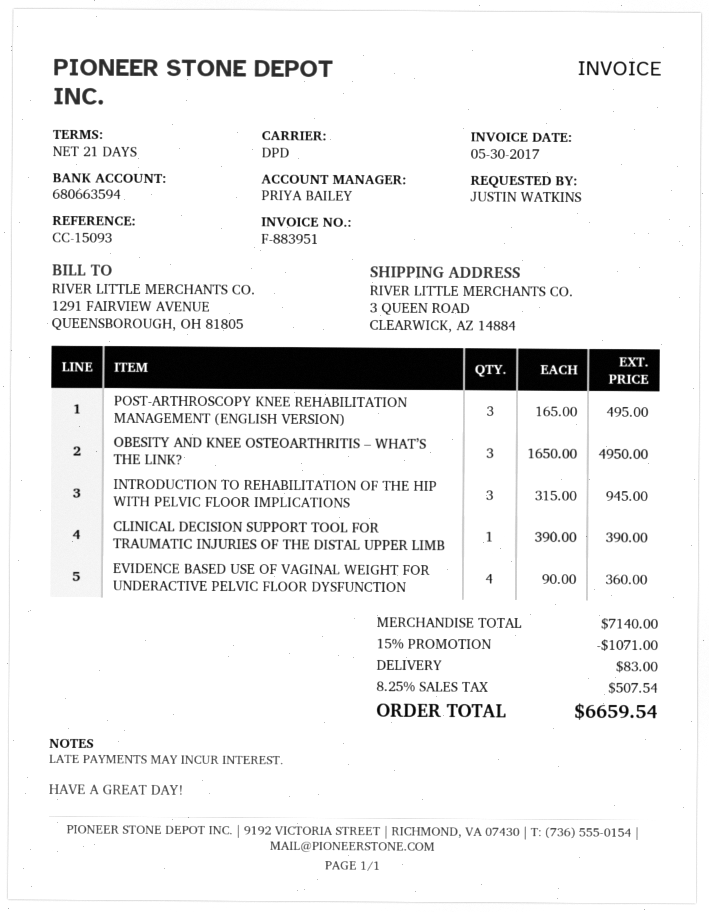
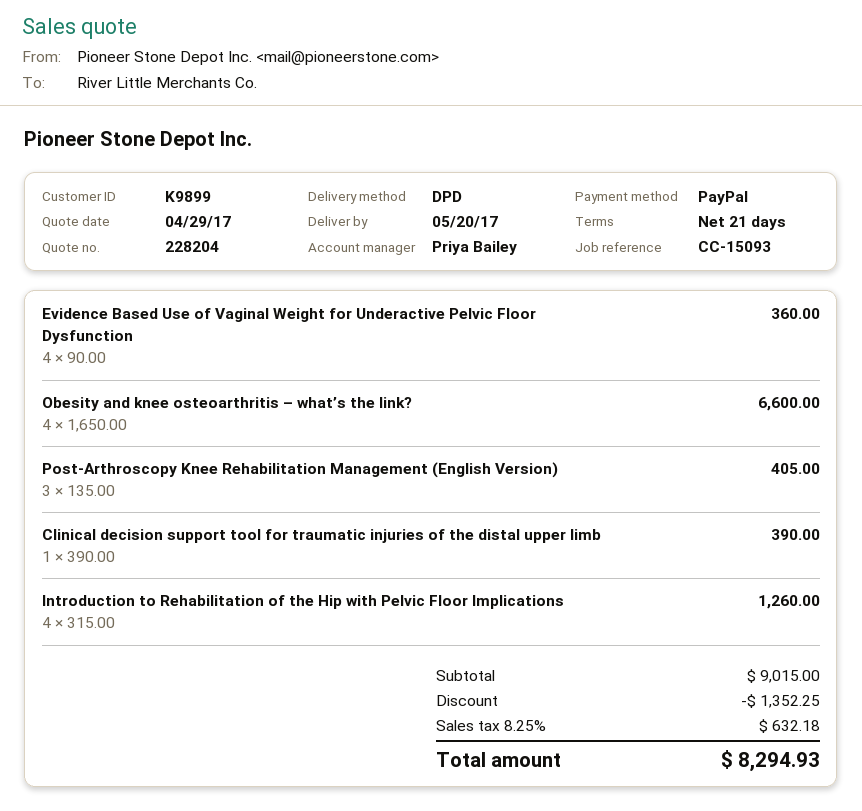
POST-ARTHROSCOPY KNEE REHABILITATION MANAGEMENT (ENGLISH VERSION): 3 x 165.00 = 495.00 -> 3 x 135.00 = 405.00
OBESITY AND KNEE OSTEOARTHRITIS – WHAT’S THE LINK?: 3 x 1650.00 = 4950.00 -> 4 x 1650.00 = 6600.00
INTRODUCTION TO REHABILITATION OF THE HIP WITH PELVIC FLOOR IMPLICATIONS: 3 x 315.00 = 945.00 -> 4 x 315.00 = 1260.00
subtotal: 7140.00 -> 9015.00
discount: 1071.00 -> 1352.25
shipping: 83.00 -> none
tax: 8.25% = 507.54 -> 8.25% = 632.18
total: 6659.54 -> 8294.93

